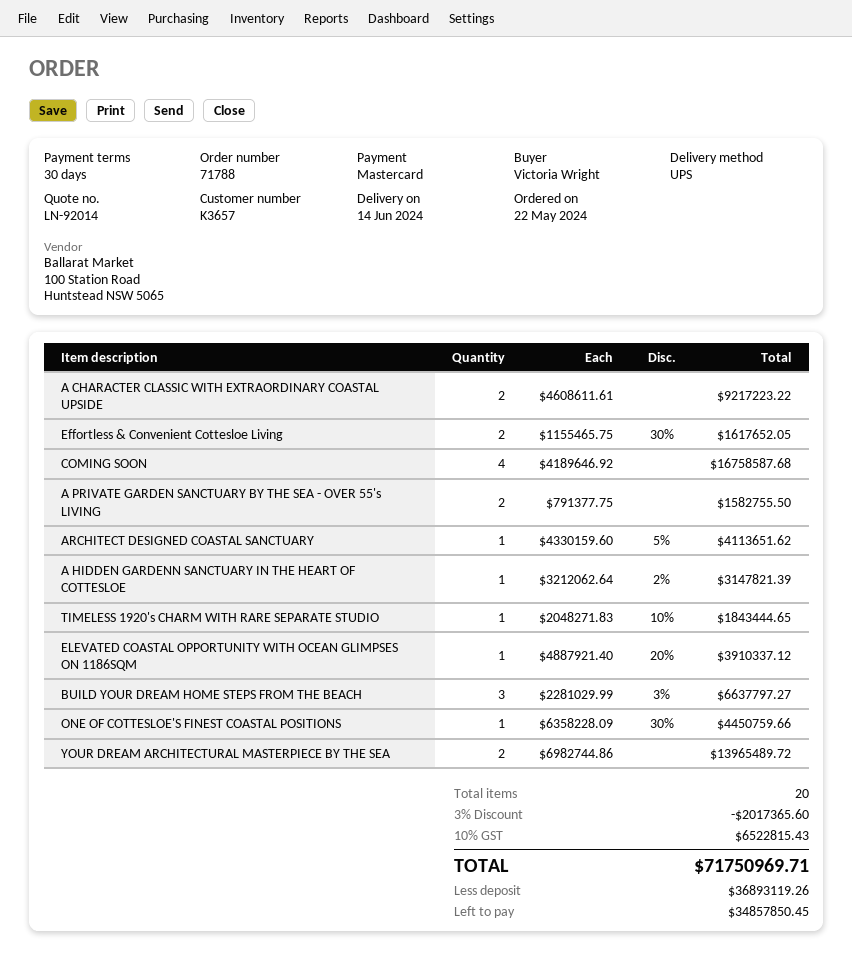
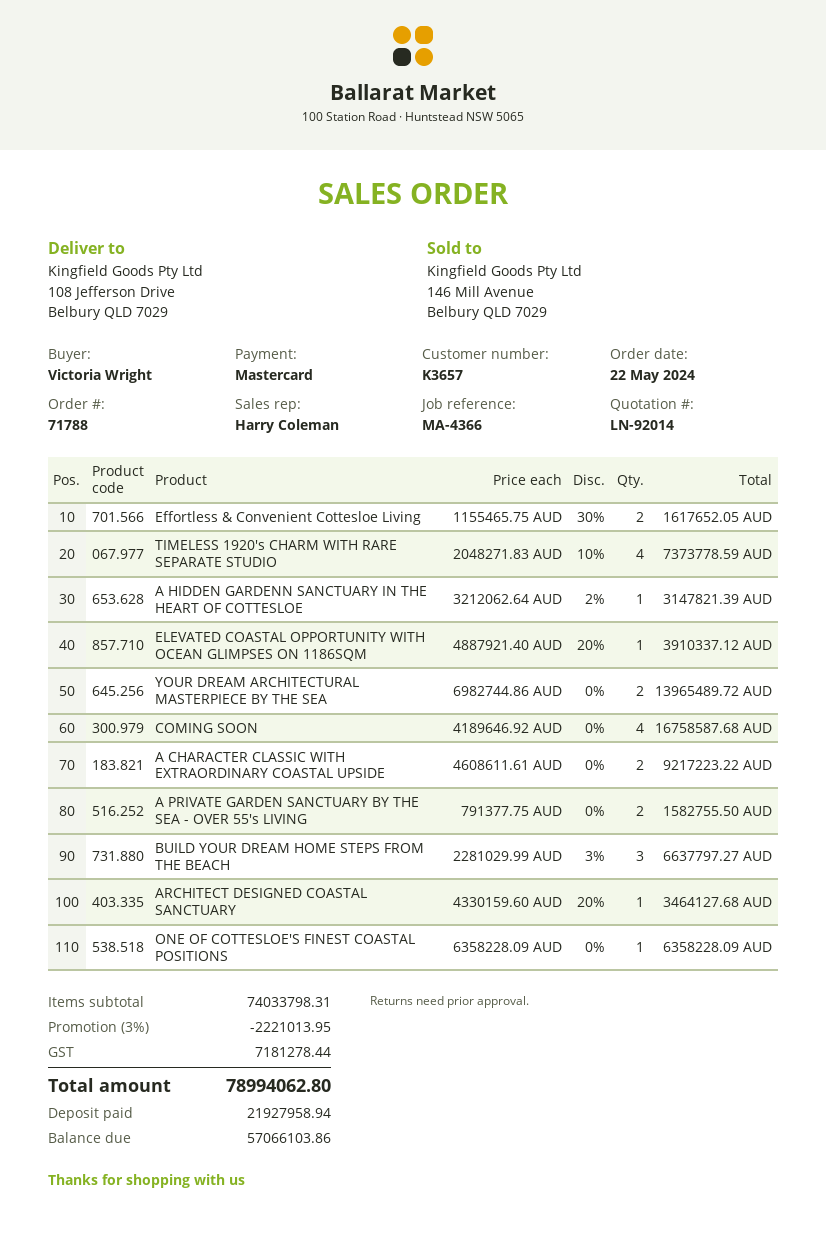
ARCHITECT DESIGNED COASTAL SANCTUARY: 1 x 4330159.60 - 5% = 4113651.62 -> 1 x 4330159.60 - 20% = 3464127.68
TIMELESS 1920's CHARM WITH RARE SEPARATE STUDIO: 1 x 2048271.83 - 10% = 1843444.65 -> 4 x 2048271.83 - 10% = 7373778.59
ONE OF COTTESLOE'S FINEST COASTAL POSITIONS: 1 x 6358228.09 - 30% = 4450759.66 -> 1 x 6358228.09 = 6358228.09
discount: 3% = 2017365.60 -> 3% = 2221013.95
tax: 6522815.43 -> 7181278.44
total: 71750969.71 -> 78994062.80
deposit: 36893119.26 -> 21927958.94
balance: 34857850.45 -> 57066103.86

